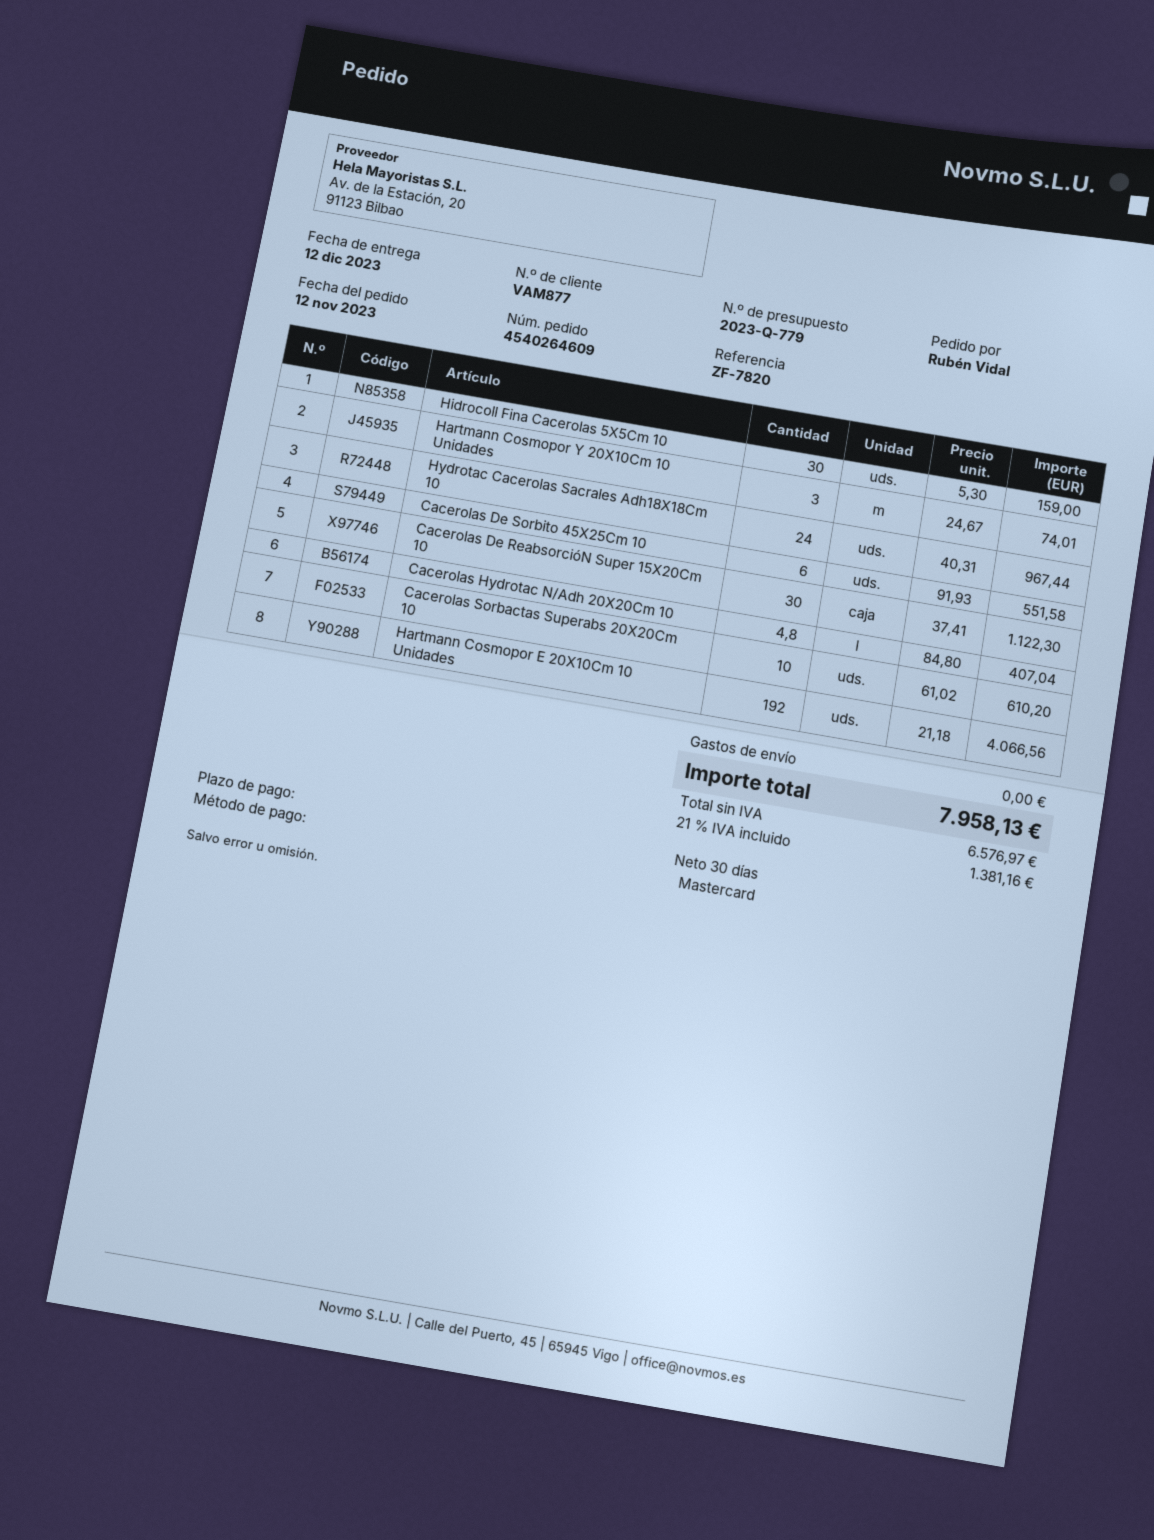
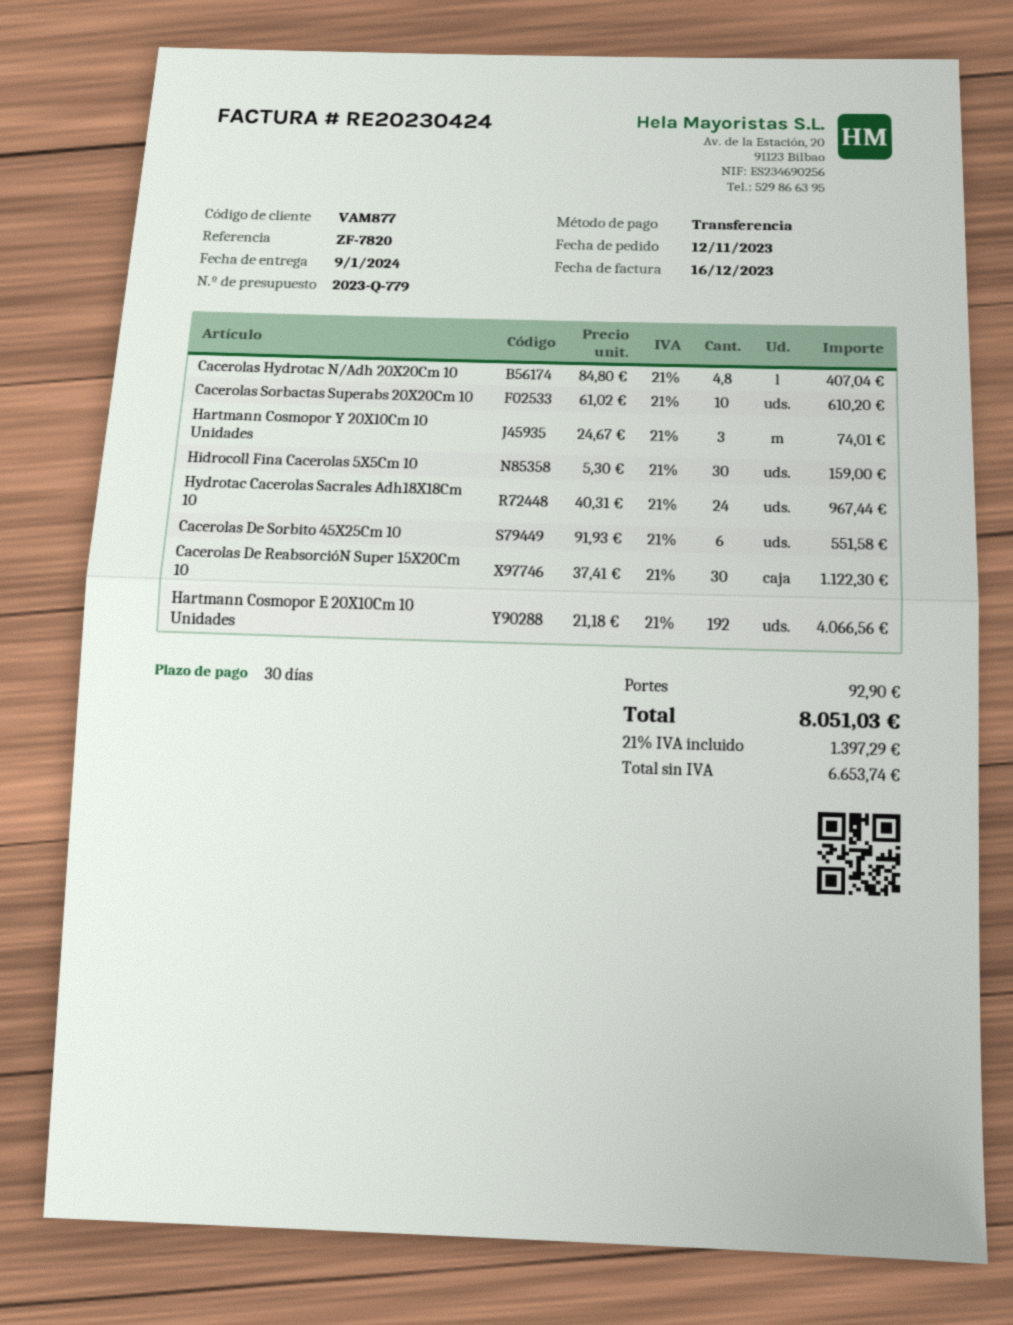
delivery date: 2023-12-12 -> 2024-01-09
payment method: Mastercard -> bank transfer
shipping: 0.00 -> 92.90
net: 6576.97 -> 6653.74
tax: 21% = 1381.16 -> 21% = 1397.29
total: 7958.13 -> 8051.03

